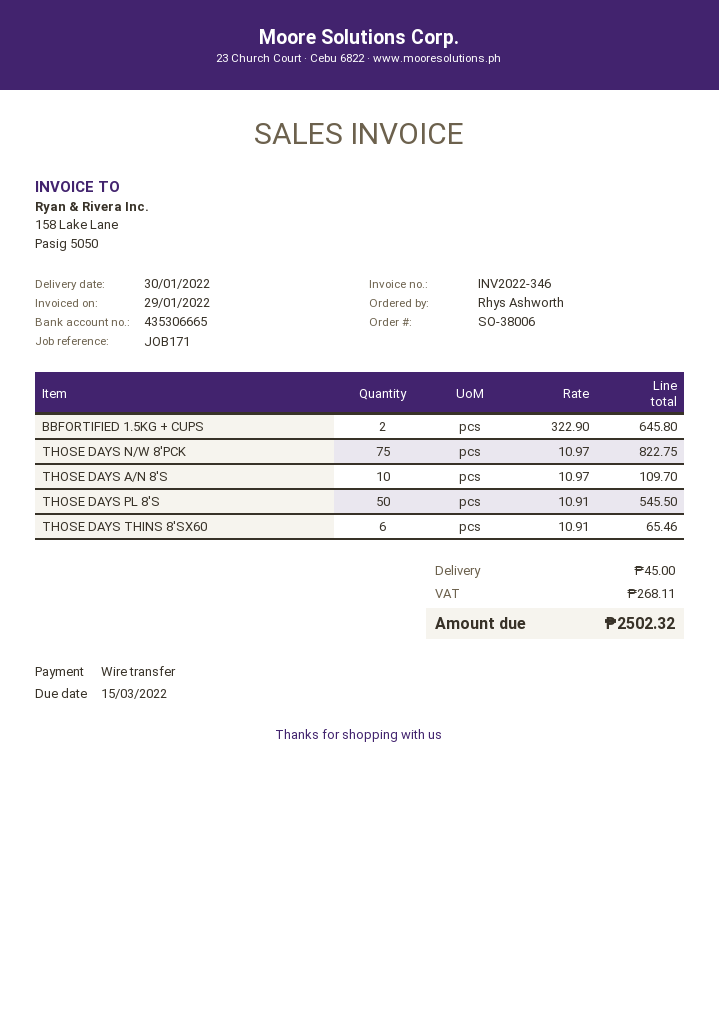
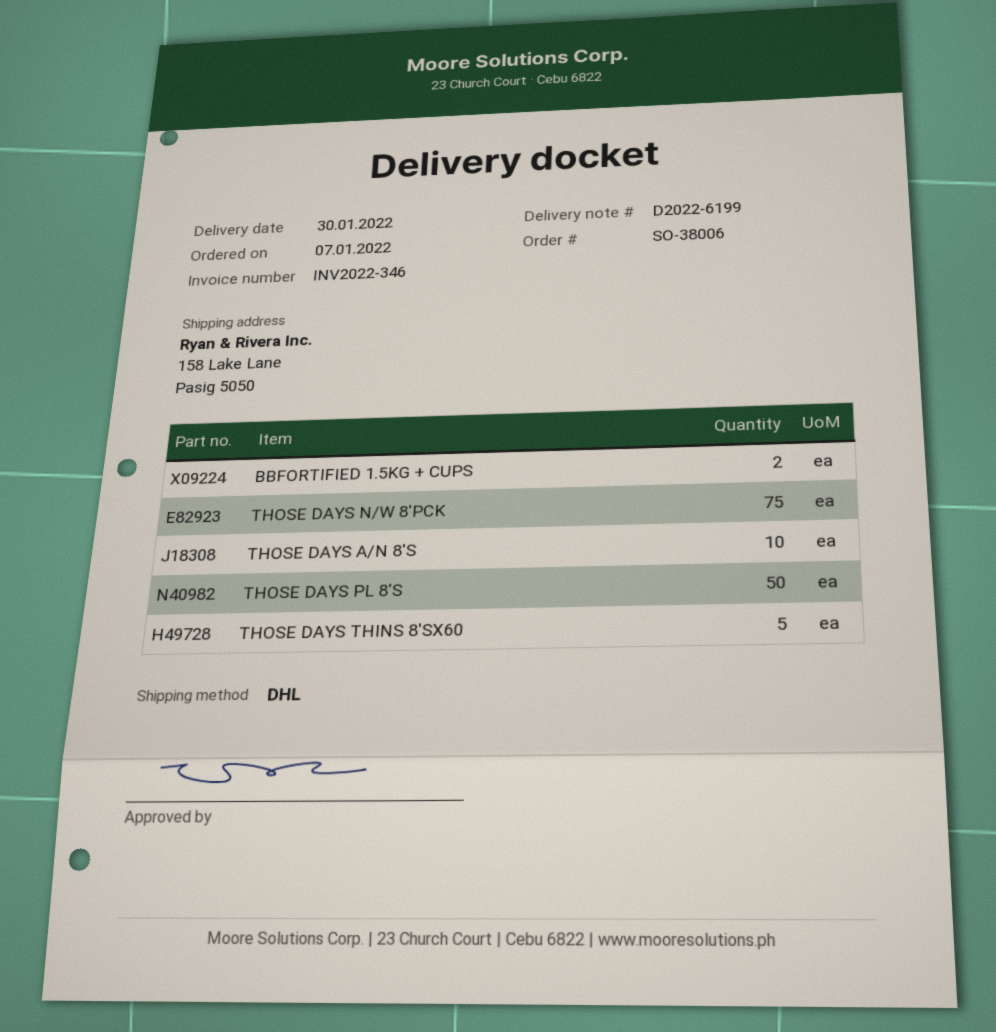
THOSE DAYS THINS 8'SX60: 6 -> 5

